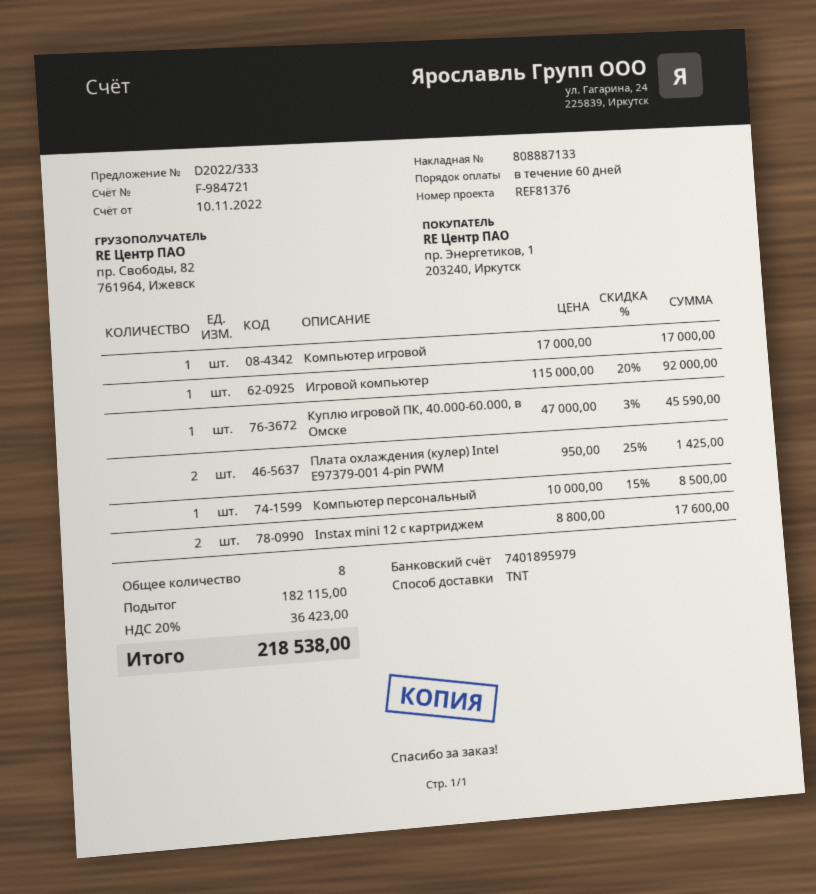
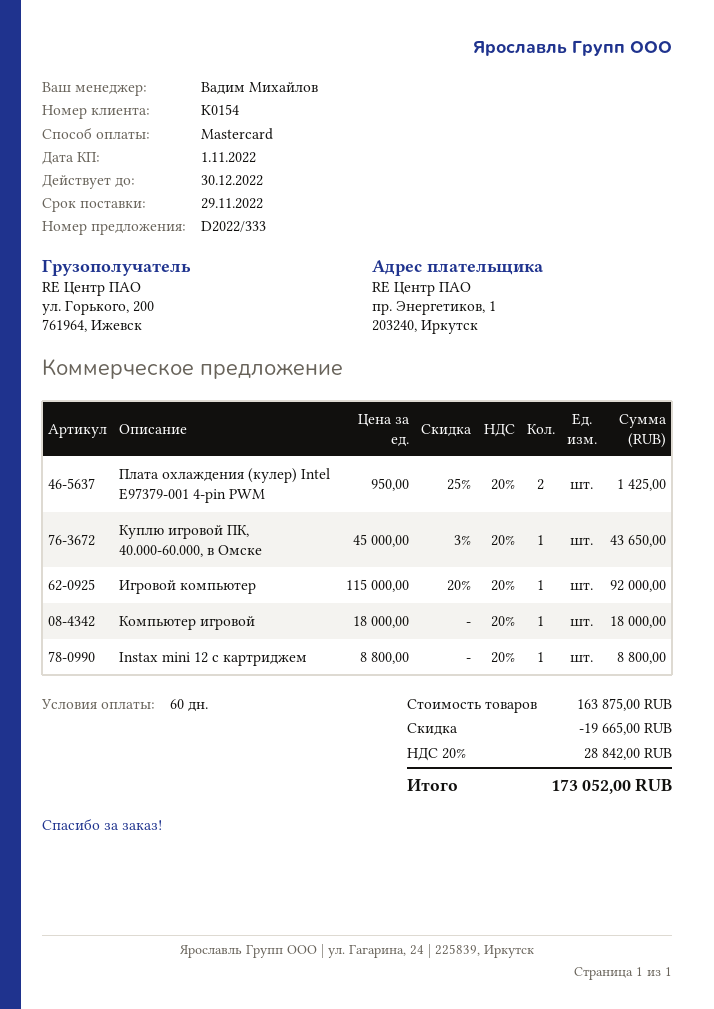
ship to: пр. Свободы, 82, 761964, Ижевск -> ул. Горького, 200, 761964, Ижевск
Компьютер игровой: 1 x 17000.00 = 17000.00 -> 1 x 18000.00 = 18000.00
Куплю игровой ПК, 40.000-60.000, в Омске: 1 x 47000.00 - 3% = 45590.00 -> 1 x 45000.00 - 3% = 43650.00
Компьютер персональный: 1 x 10000.00 - 15% = 8500.00 -> none
Instax mini 12 с картриджем: 2 x 8800.00 = 17600.00 -> 1 x 8800.00 = 8800.00
subtotal: 182115.00 -> 163875.00
discount: none -> 19665.00
tax: 20% = 36423.00 -> 20% = 28842.00
total: 218538.00 -> 173052.00

